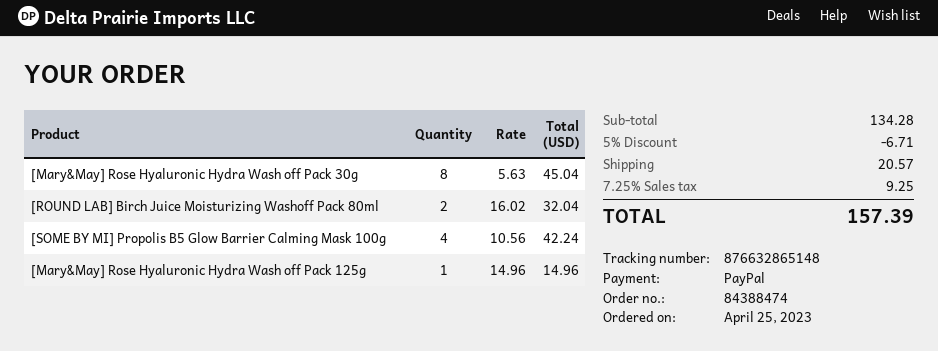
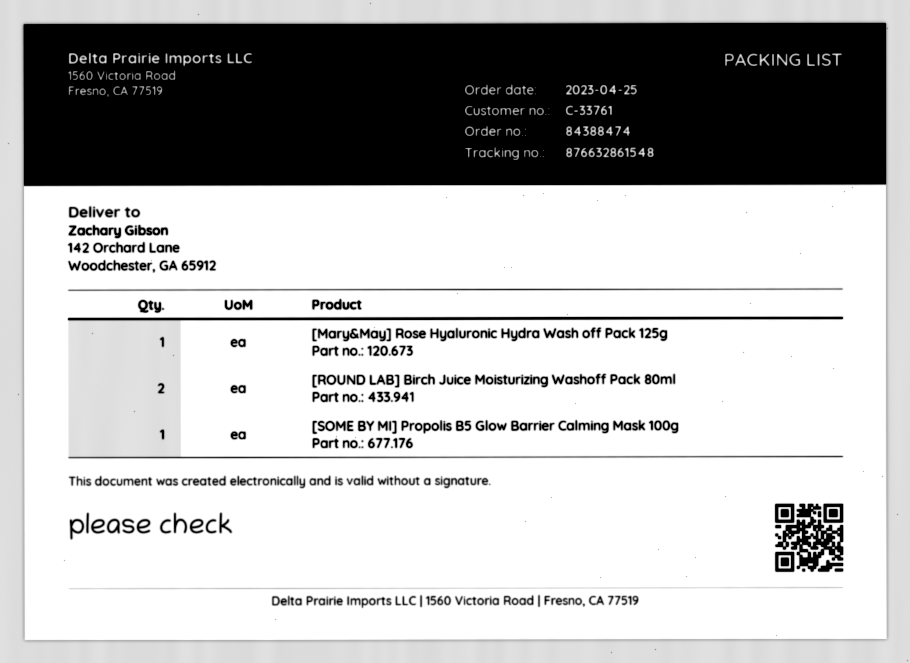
tracking number: 876632865148 -> 876632861548
[Mary&May] Rose Hyaluronic Hydra Wash off Pack 30g: 8 -> none
[SOME BY MI] Propolis B5 Glow Barrier Calming Mask 100g: 4 -> 1

